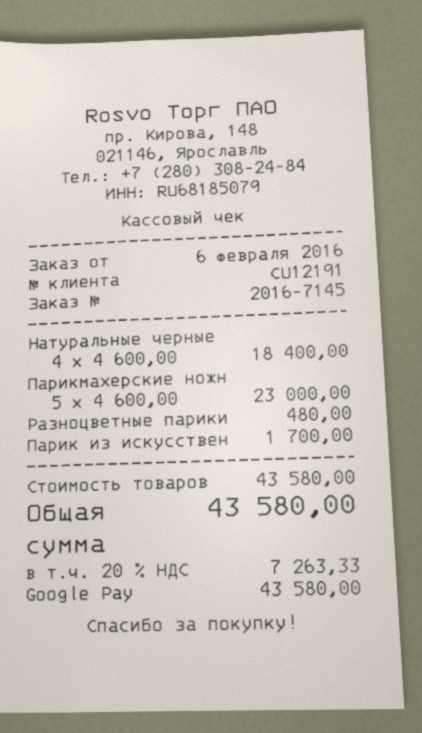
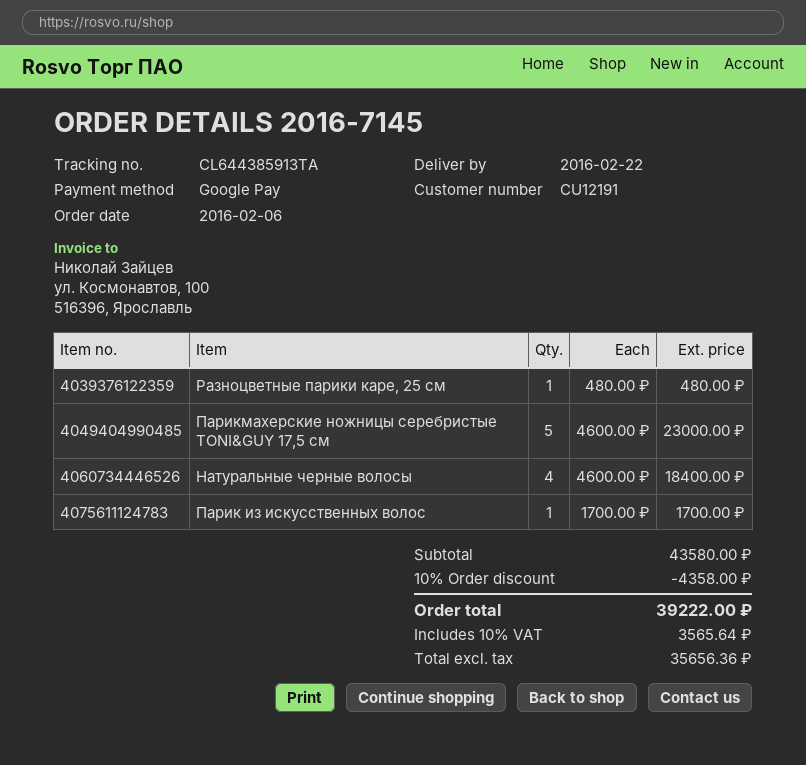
discount: none -> 10% = 4358.00
tax: 20% = 7263.33 -> 10% = 3565.64
total: 43580.00 -> 39222.00

